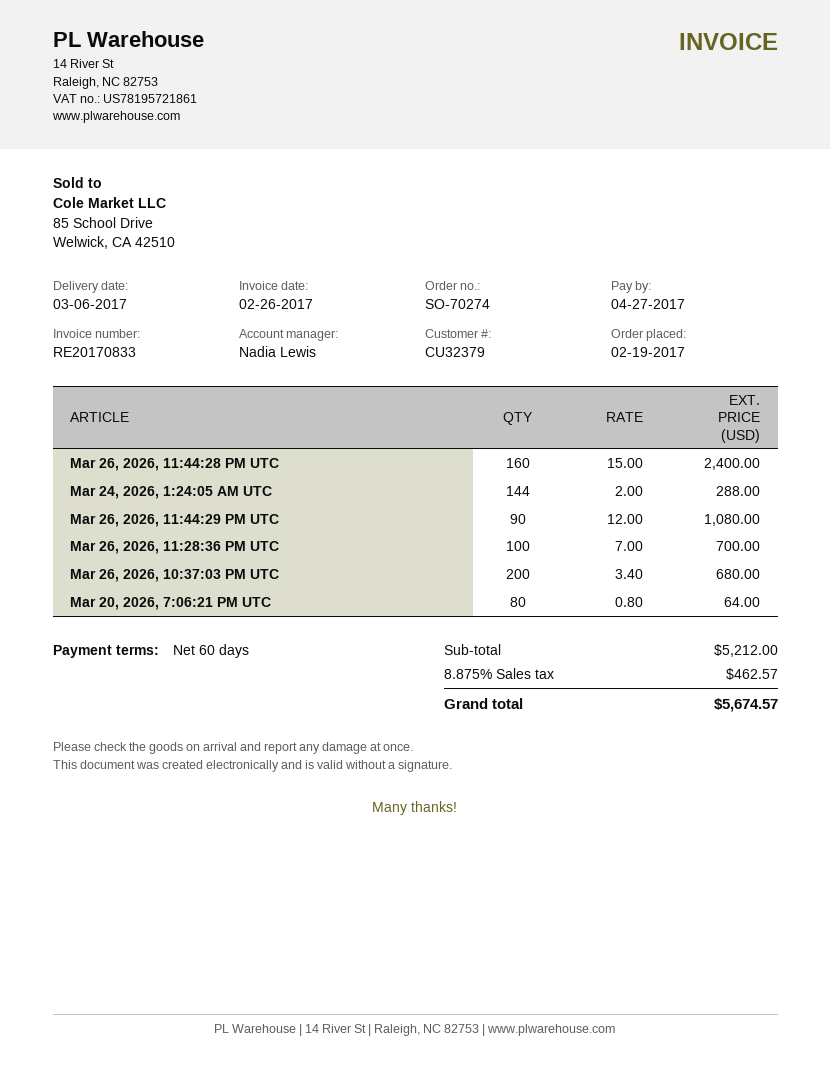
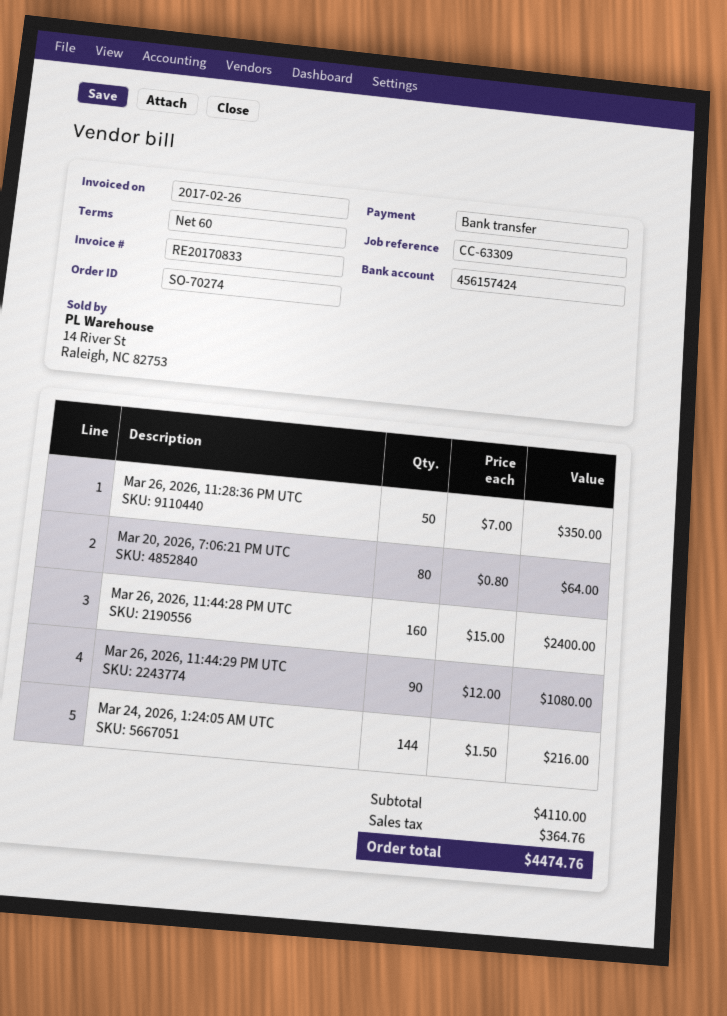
Mar 24, 2026, 1:24:05 AM UTC: 144 x 2.00 = 288.00 -> 144 x 1.50 = 216.00
Mar 26, 2026, 11:28:36 PM UTC: 100 x 7.00 = 700.00 -> 50 x 7.00 = 350.00
Mar 26, 2026, 10:37:03 PM UTC: 200 x 3.40 = 680.00 -> none
subtotal: 5212.00 -> 4110.00
tax: 462.57 -> 364.76
total: 5674.57 -> 4474.76

